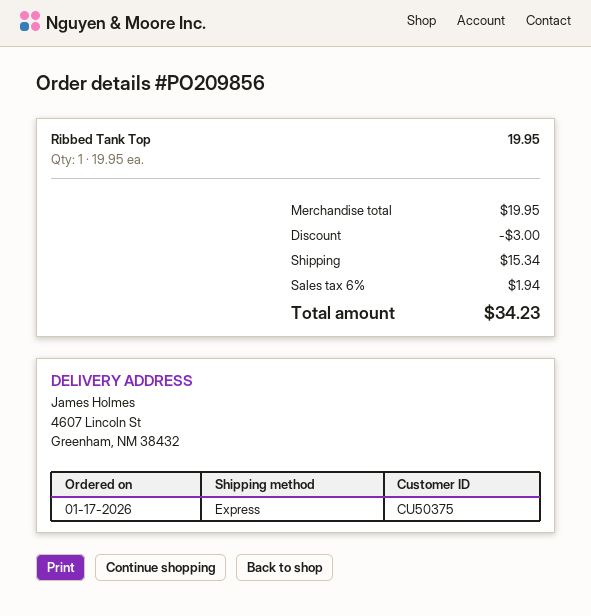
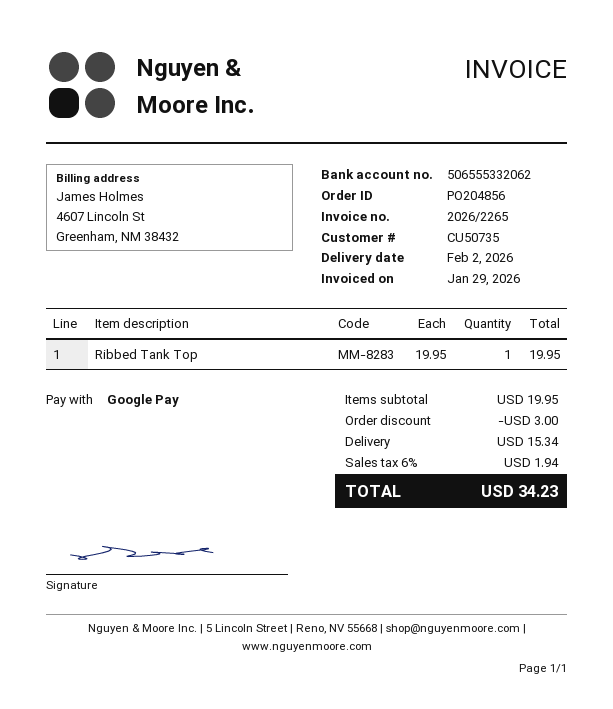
order number: PO209856 -> PO204856
customer number: CU50375 -> CU50735

